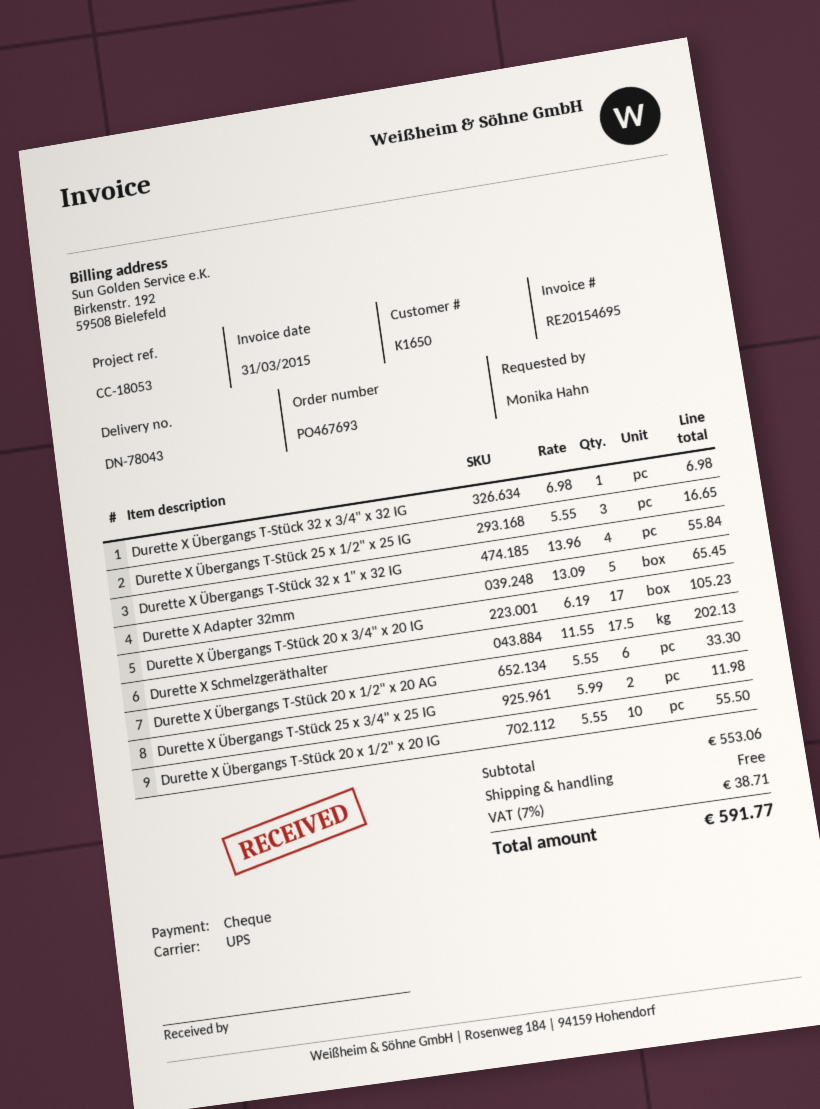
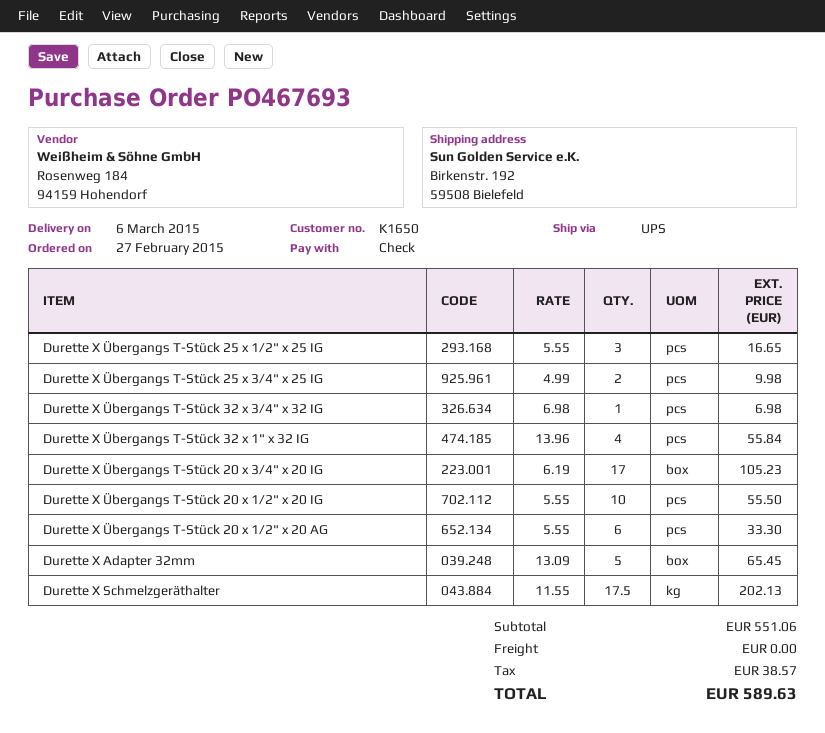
Durette X Übergangs T-Stück 25 x 3/4" x 25 IG: 2 x 5.99 = 11.98 -> 2 x 4.99 = 9.98
subtotal: 553.06 -> 551.06
tax: 38.71 -> 38.57
total: 591.77 -> 589.63

